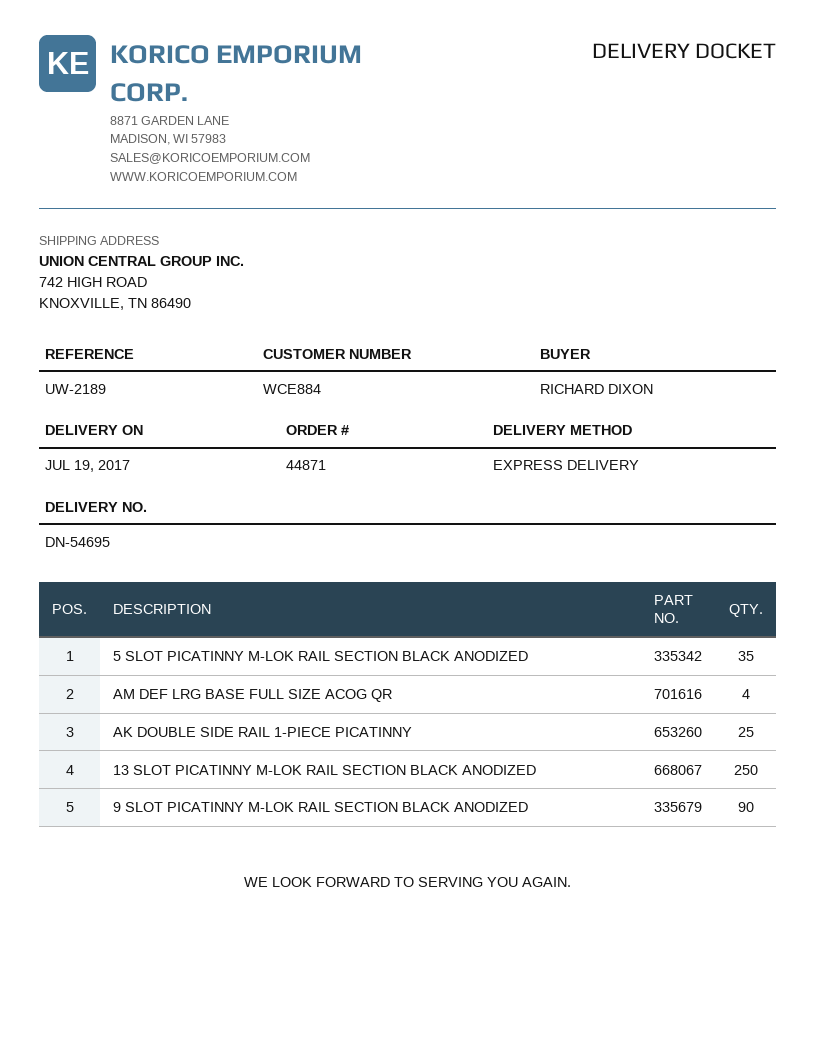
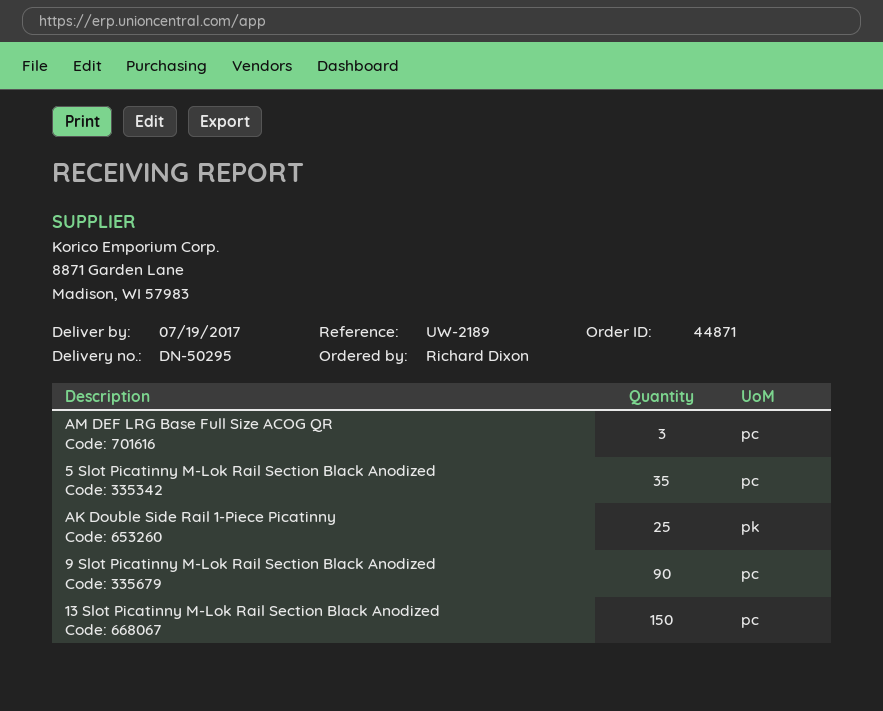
delivery note number: DN-54695 -> DN-50295
AM DEF LRG BASE FULL SIZE ACOG QR: 4 -> 3
13 SLOT PICATINNY M-LOK RAIL SECTION BLACK ANODIZED: 250 -> 150

